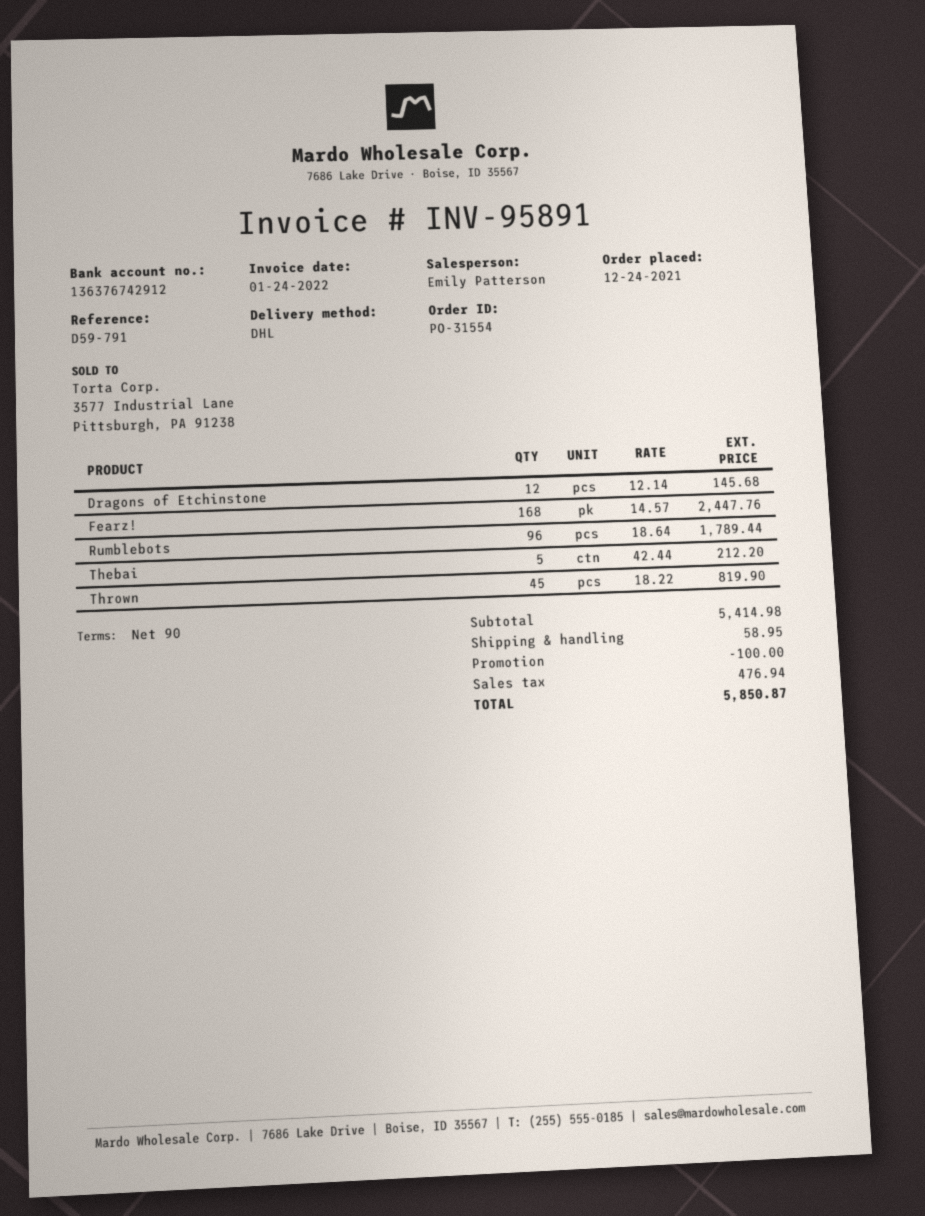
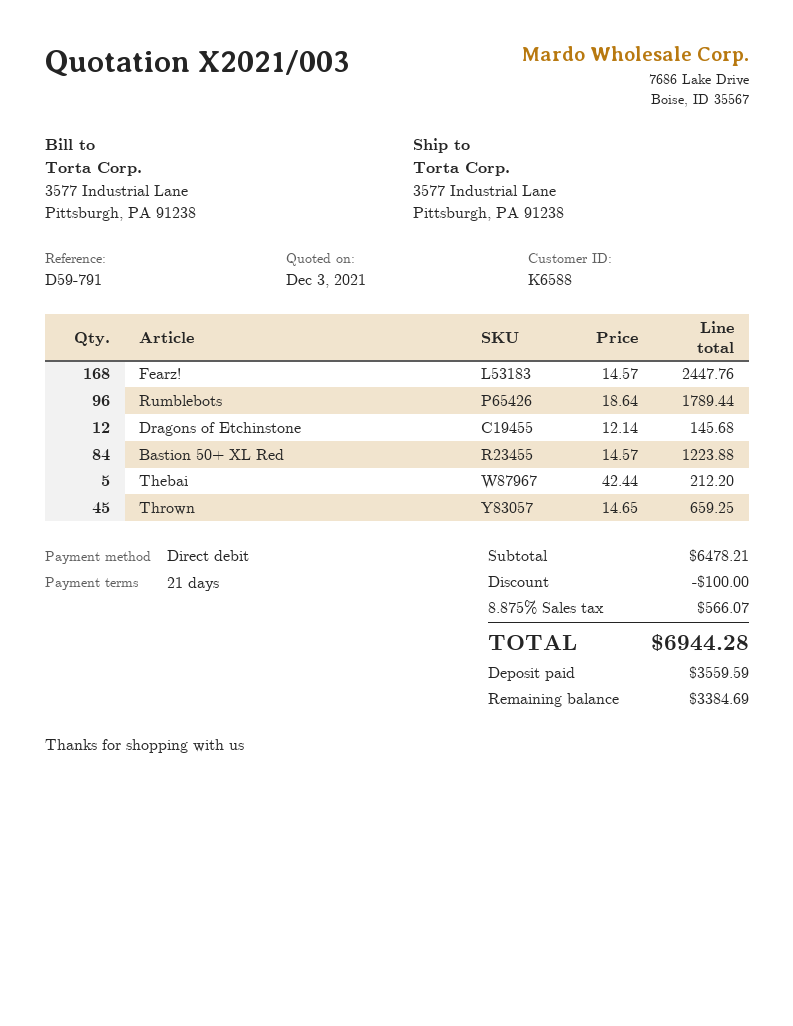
payment terms: 90 days -> 21 days
Thrown: 45 x 18.22 = 819.90 -> 45 x 14.65 = 659.25
Bastion 50+ XL Red: none -> 84 x 14.57 = 1223.88
subtotal: 5414.98 -> 6478.21
shipping: 58.95 -> none
tax: 476.94 -> 566.07
total: 5850.87 -> 6944.28

